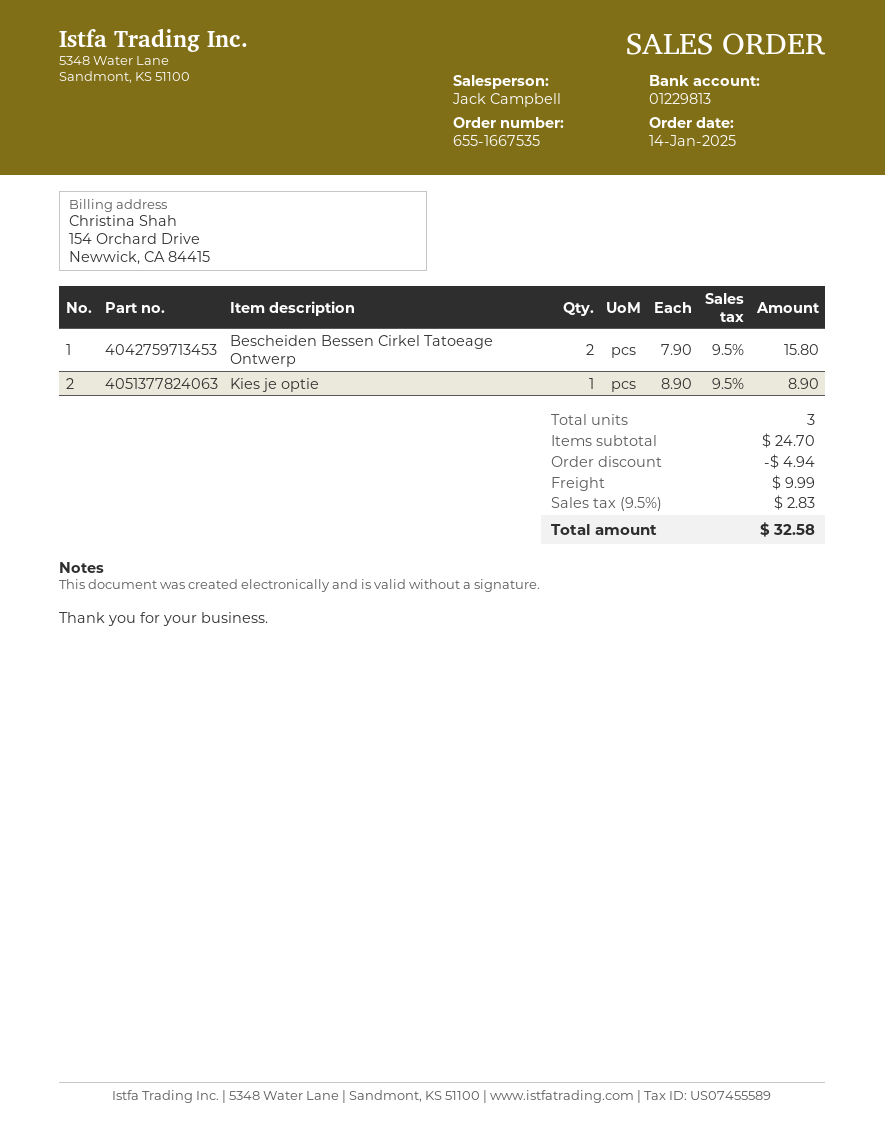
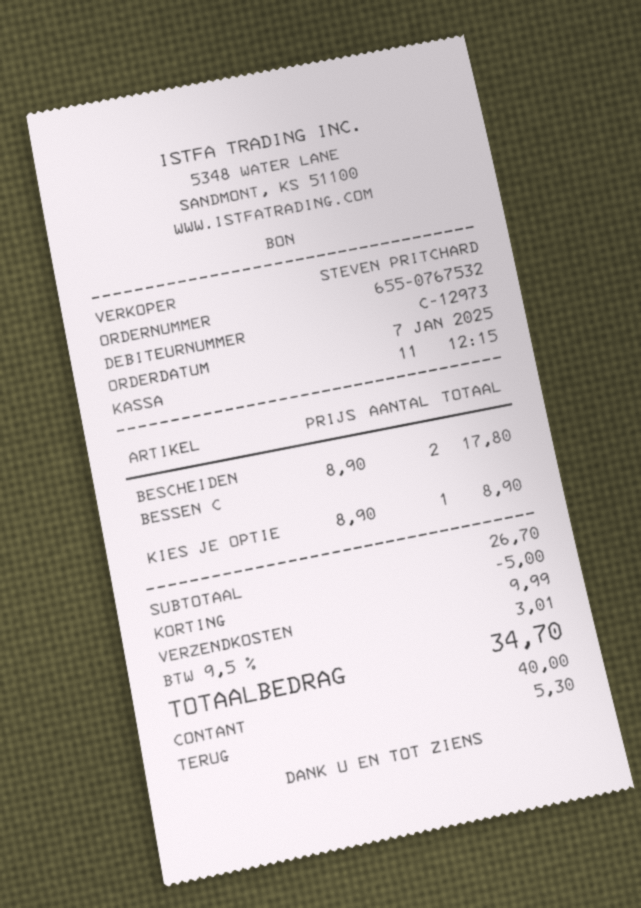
order number: 655-1667535 -> 655-0767532
order date: 2025-01-14 -> 2025-01-07
sales rep: Jack Campbell -> STEVEN PRITCHARD
Bescheiden Bessen Cirkel Tatoeage Ontwerp: 2 x 7.90 = 15.80 -> 2 x 8.90 = 17.80
subtotal: 24.70 -> 26.70
discount: 4.94 -> 5.00
tax: 9.5% = 2.83 -> 9.5% = 3.01
total: 32.58 -> 34.70

